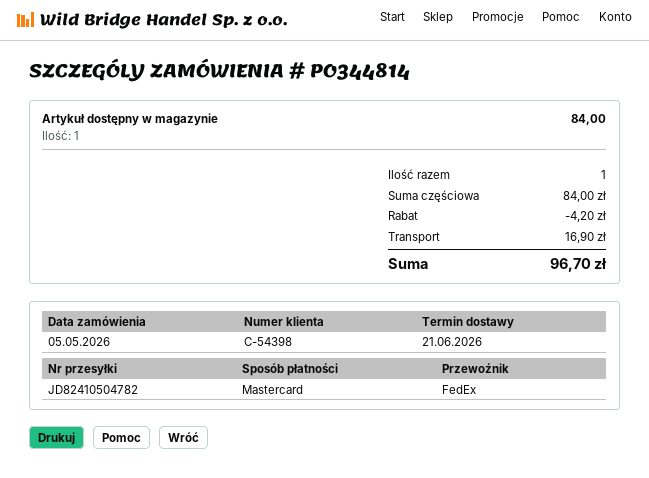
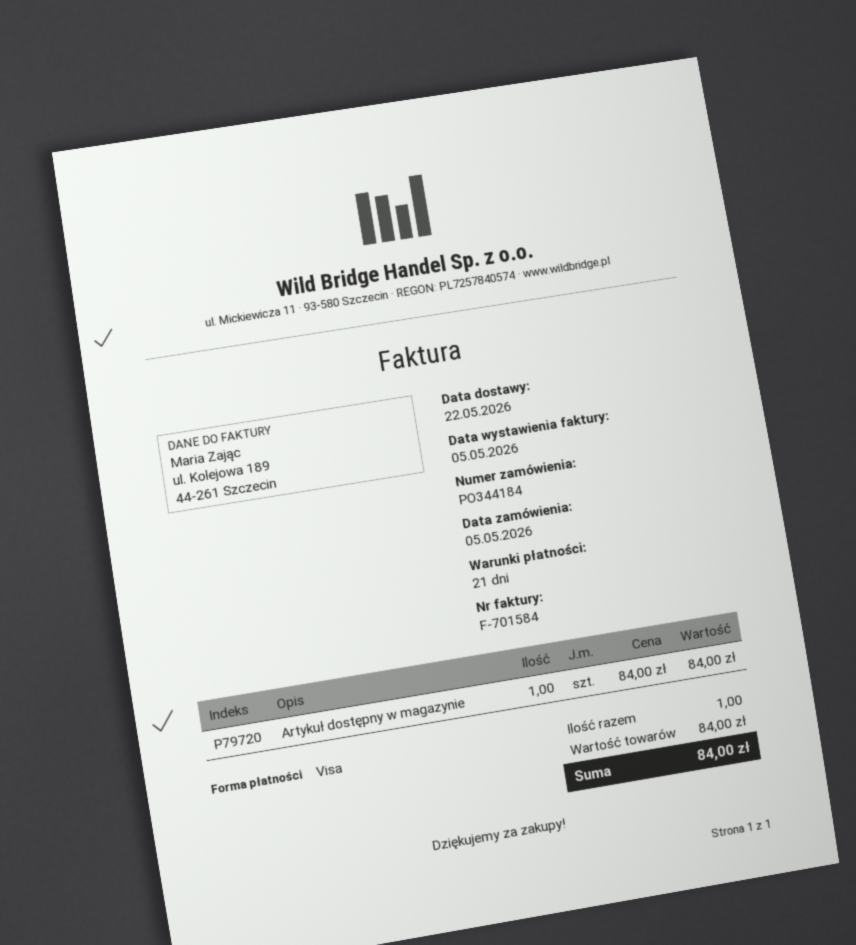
order number: PO344814 -> PO344184
delivery date: 2026-06-21 -> 2026-05-22
payment method: Mastercard -> Visa
discount: 4.20 -> none
shipping: 16.90 -> none
total: 96.70 -> 84.00

